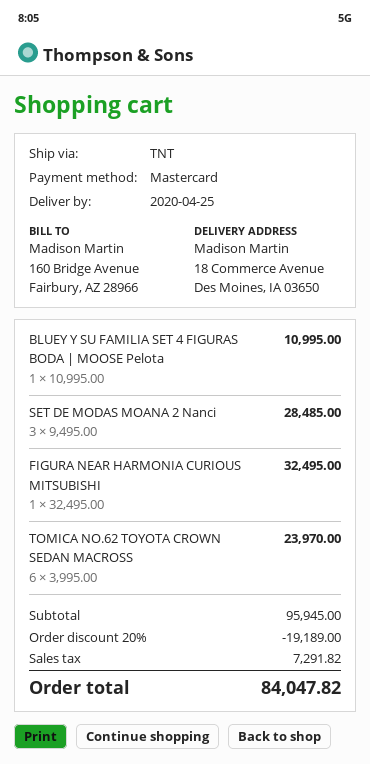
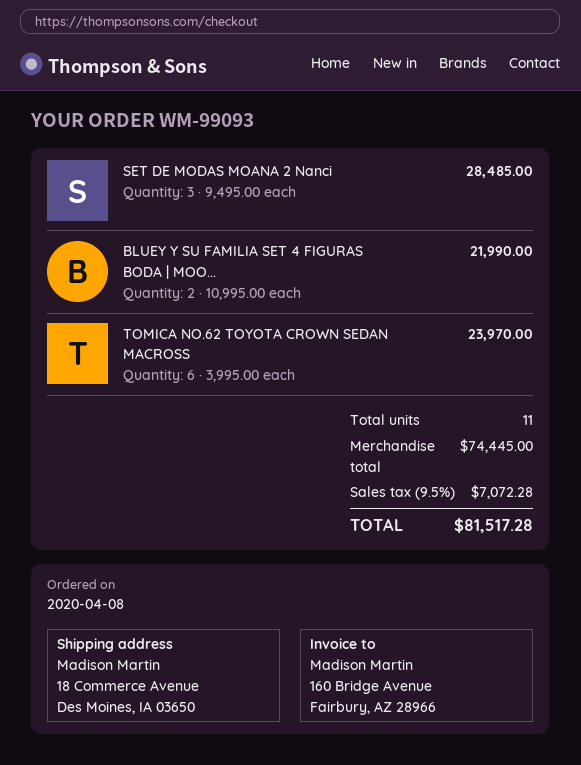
BLUEY Y SU FAMILIA SET 4 FIGURAS BODA | MOOSE Pelota: 1 x 10995.00 = 10995.00 -> 2 x 10995.00 = 21990.00
FIGURA NEAR HARMONIA CURIOUS MITSUBISHI: 1 x 32495.00 = 32495.00 -> none
subtotal: 95945.00 -> 74445.00
discount: 20% = 19189.00 -> none
tax: 7291.82 -> 7072.28
total: 84047.82 -> 81517.28

